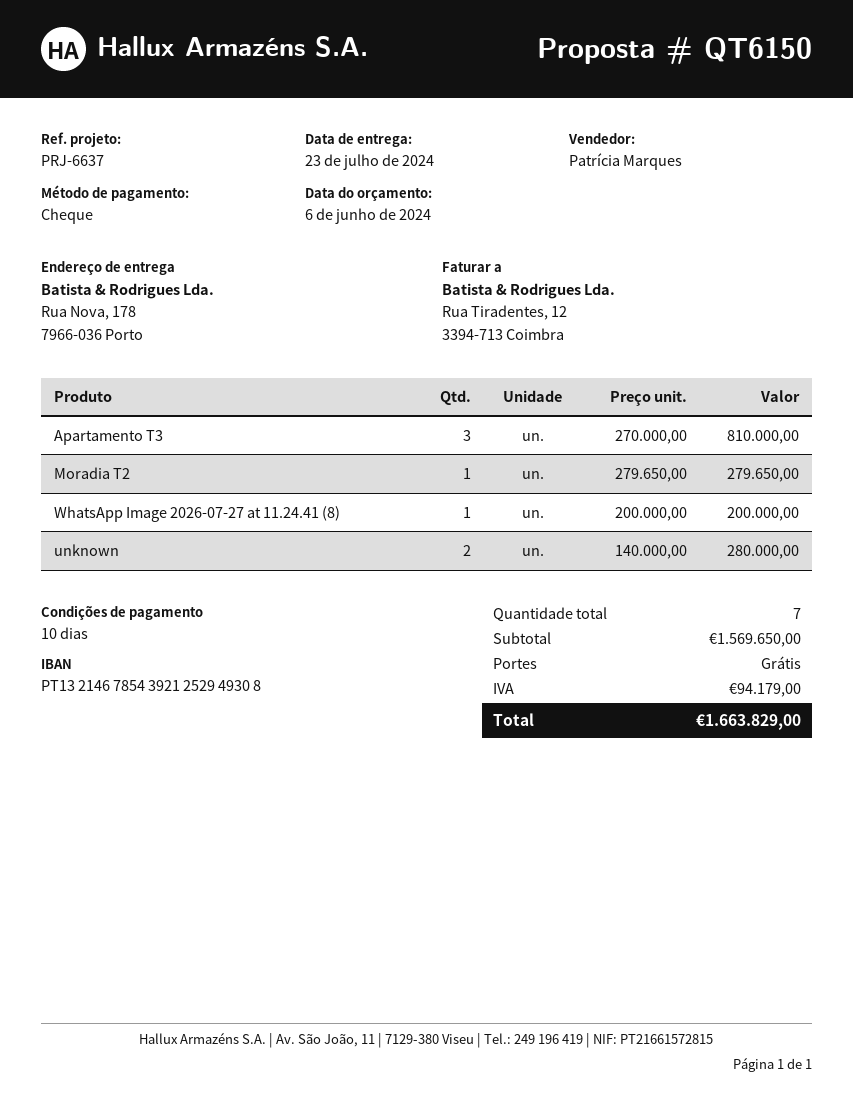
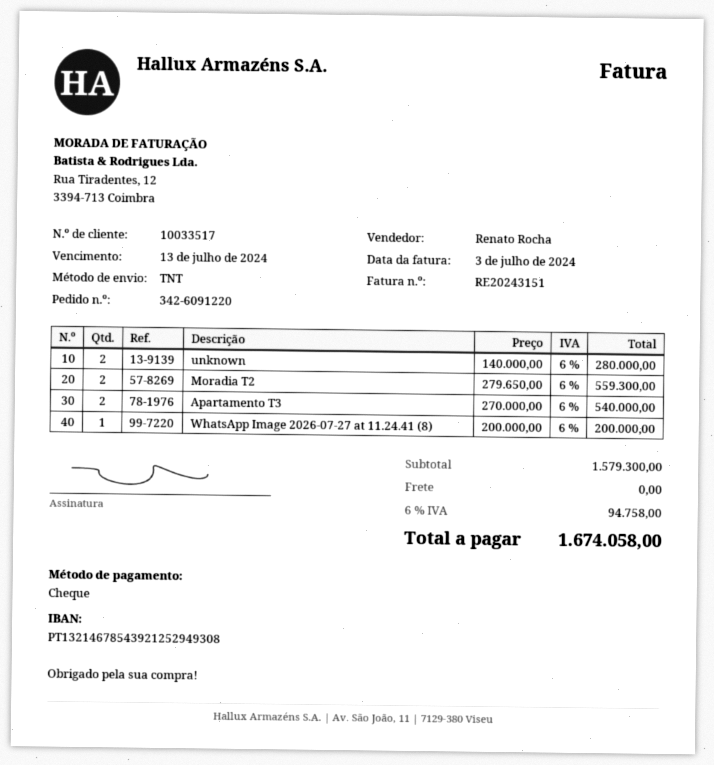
sales rep: Patrícia Marques -> Renato Rocha
Apartamento T3: 3 x 270000.00 = 810000.00 -> 2 x 270000.00 = 540000.00
Moradia T2: 1 x 279650.00 = 279650.00 -> 2 x 279650.00 = 559300.00
subtotal: 1569650.00 -> 1579300.00
tax: 94179.00 -> 94758.00
total: 1663829.00 -> 1674058.00

